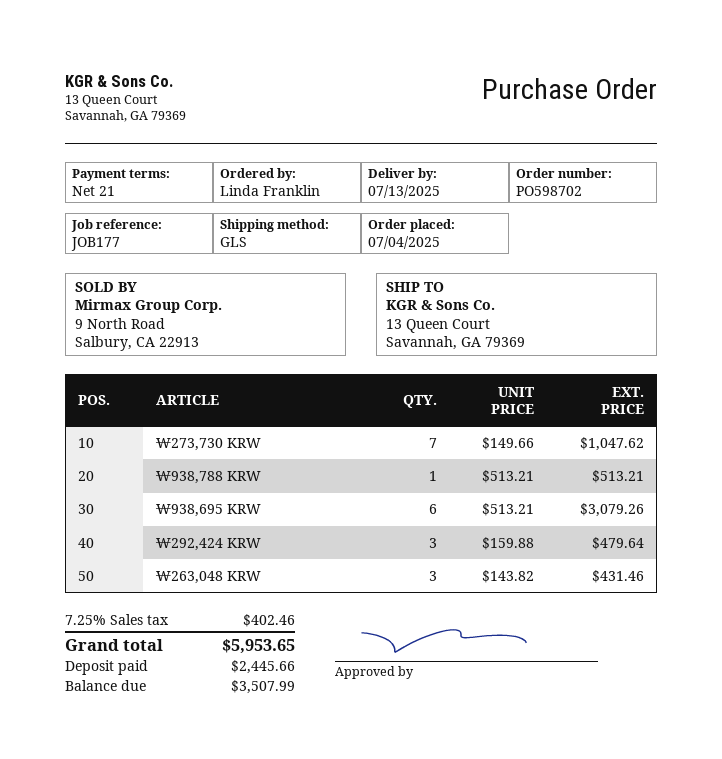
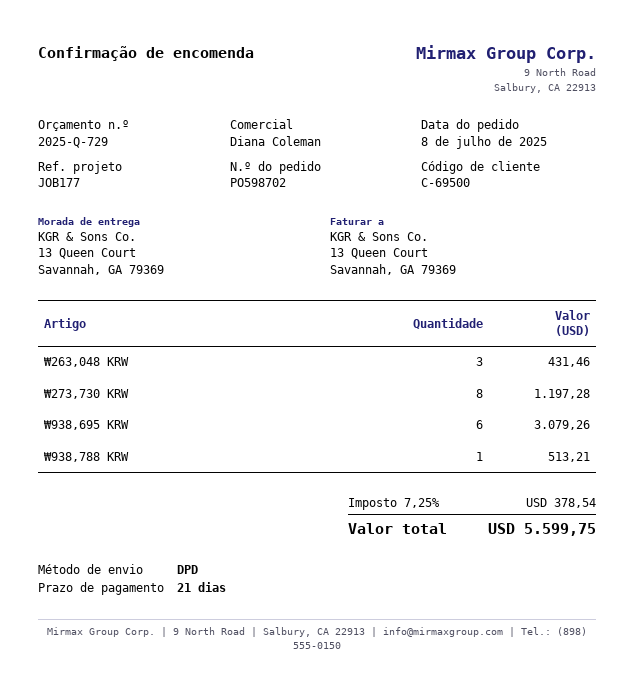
order date: 2025-07-04 -> 2025-07-08
shipping method: GLS -> DPD
₩273,730 KRW: 7 for 1047.62 -> 8 for 1197.28
₩292,424 KRW: 3 for 479.64 -> none
tax: 7.25% = 402.46 -> 7.25% = 378.54
total: 5953.65 -> 5599.75

